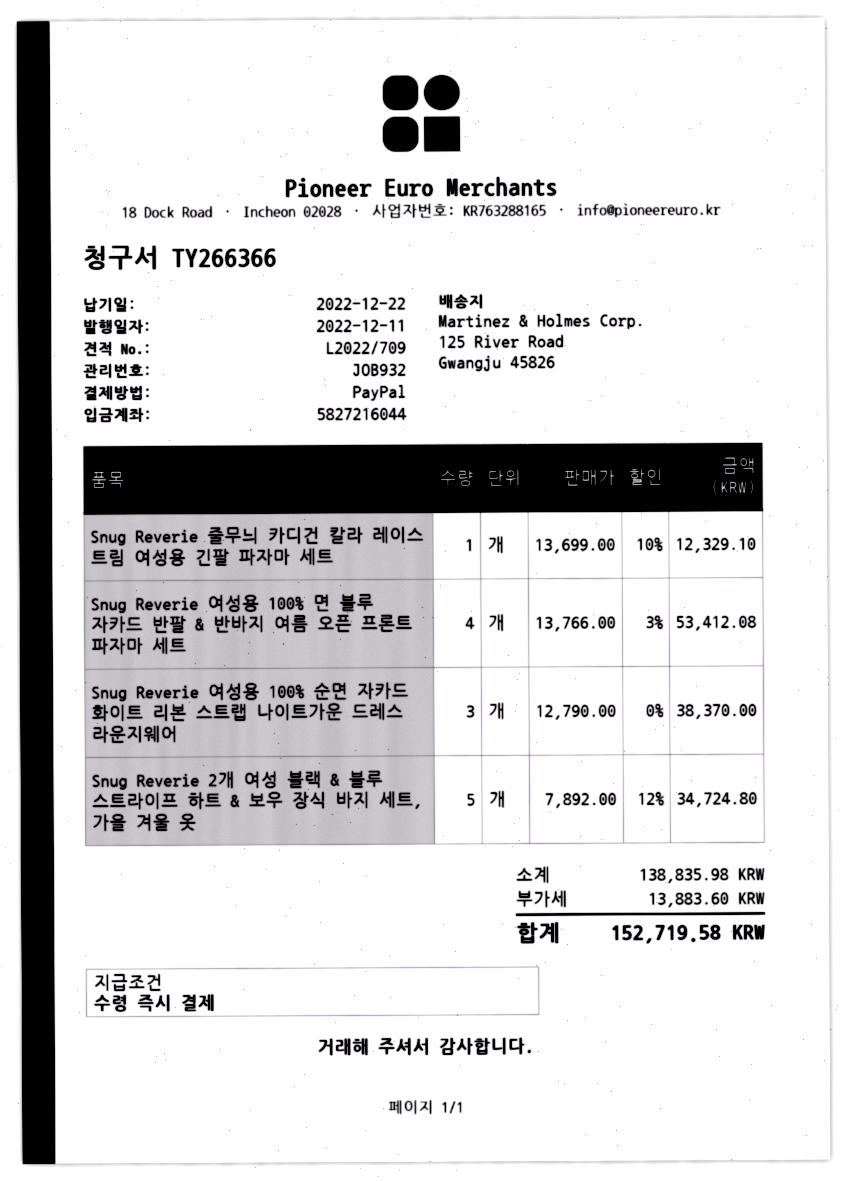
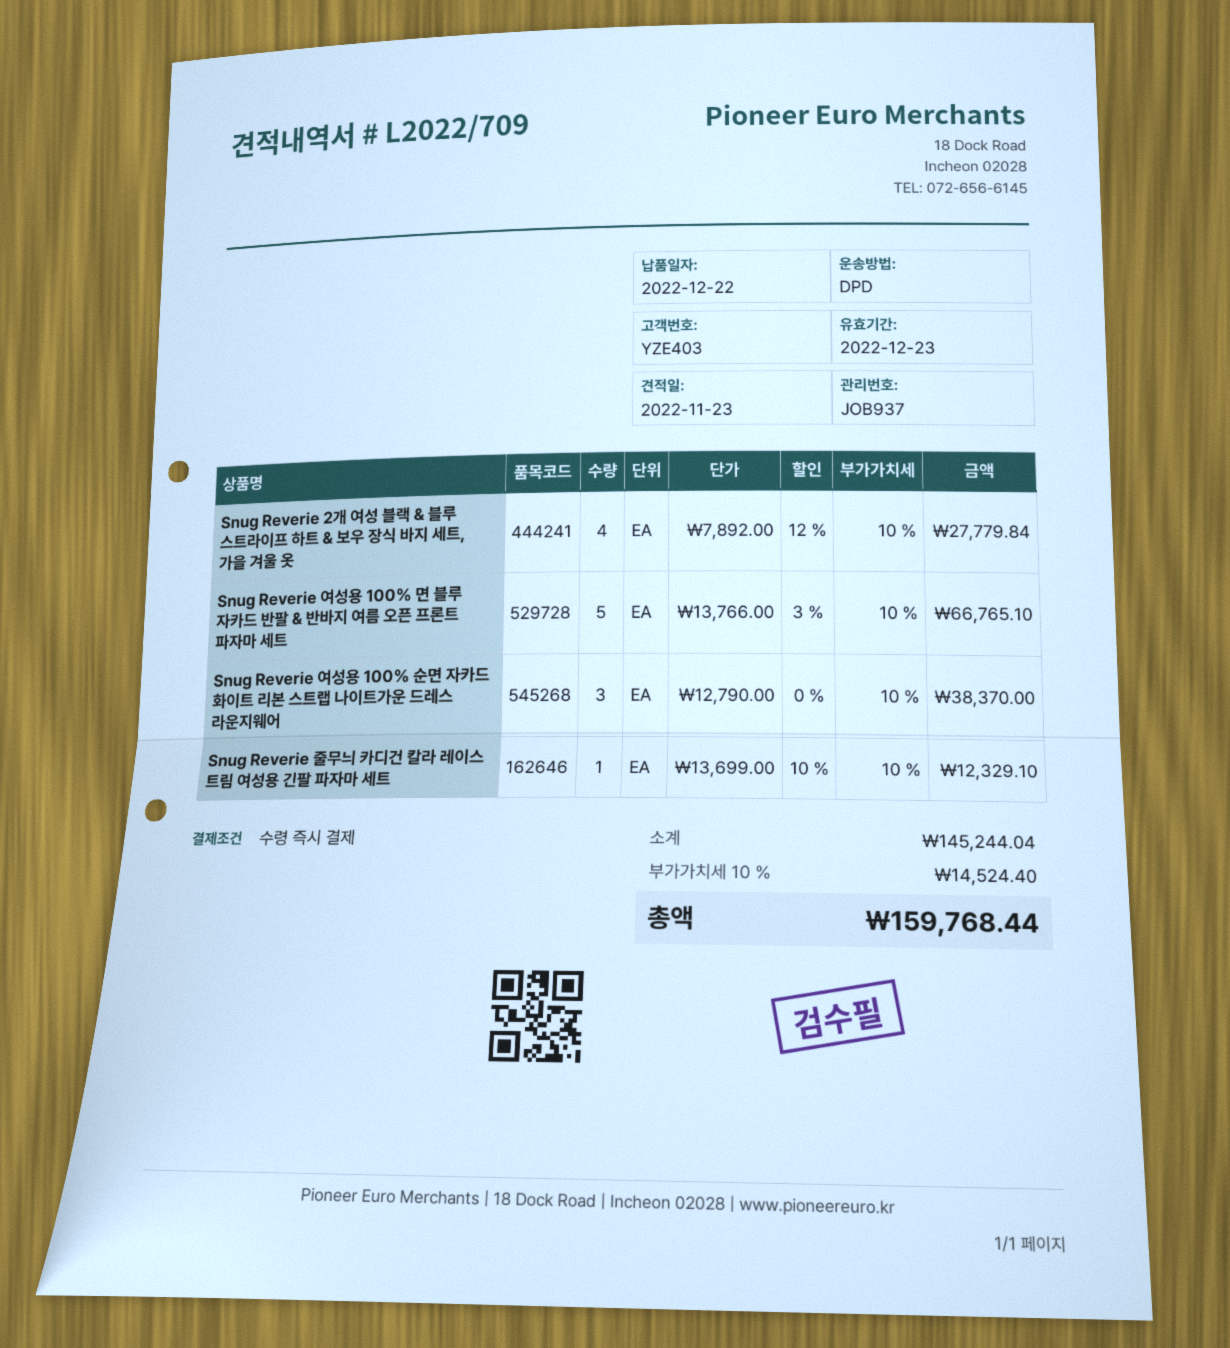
reference: JOB932 -> JOB937
Snug Reverie 여성용 100% 면 블루 자카드 반팔 & 반바지 여름 오픈 프론트 파자마 세트: 4 x 13766.00 - 3% = 53412.08 -> 5 x 13766.00 - 3% = 66765.10
Snug Reverie 2개 여성 블랙 & 블루 스트라이프 하트 & 보우 장식 바지 세트, 가을 겨울 옷: 5 x 7892.00 - 12% = 34724.80 -> 4 x 7892.00 - 12% = 27779.84
subtotal: 138835.98 -> 145244.04
tax: 13883.60 -> 14524.40
total: 152719.58 -> 159768.44

